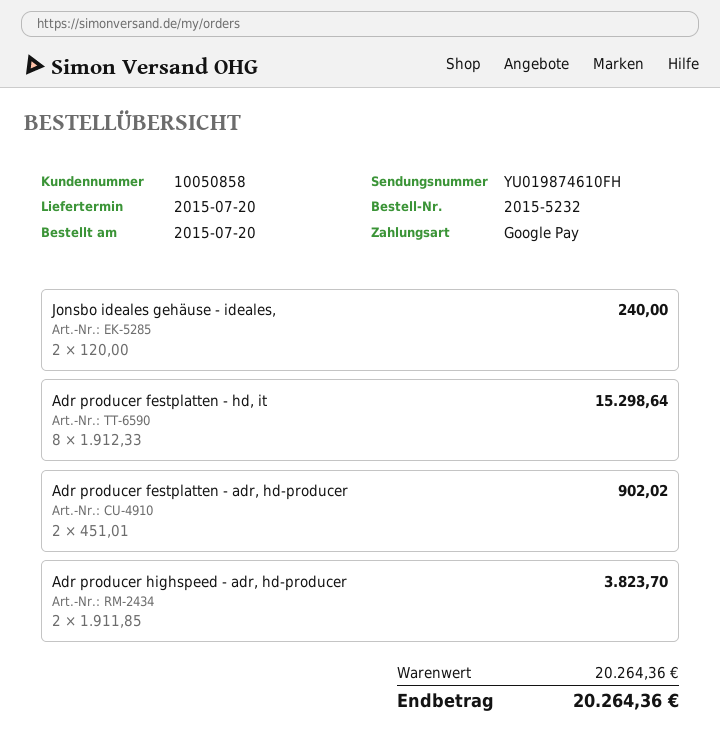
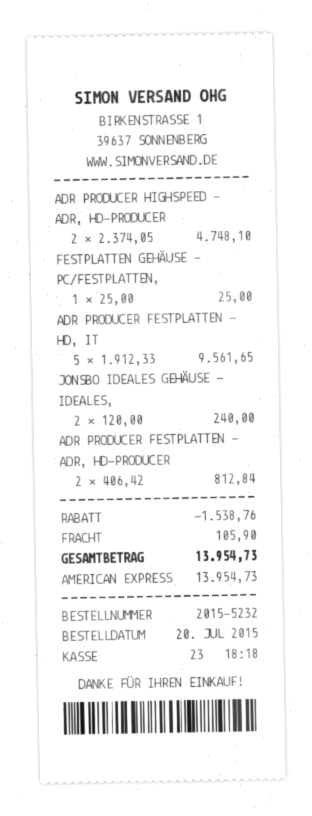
payment method: Google Pay -> American Express
Adr producer festplatten - hd, it: 8 x 1912.33 = 15298.64 -> 5 x 1912.33 = 9561.65
Adr producer festplatten - adr, hd-producer: 2 x 451.01 = 902.02 -> 2 x 406.42 = 812.84
Adr producer highspeed - adr, hd-producer: 2 x 1911.85 = 3823.70 -> 2 x 2374.05 = 4748.10
FESTPLATTEN GEHÄUSE - PC/FESTPLATTEN,: none -> 1 x 25.00 = 25.00
discount: none -> 1538.76
shipping: none -> 105.90
total: 20264.36 -> 13954.73

